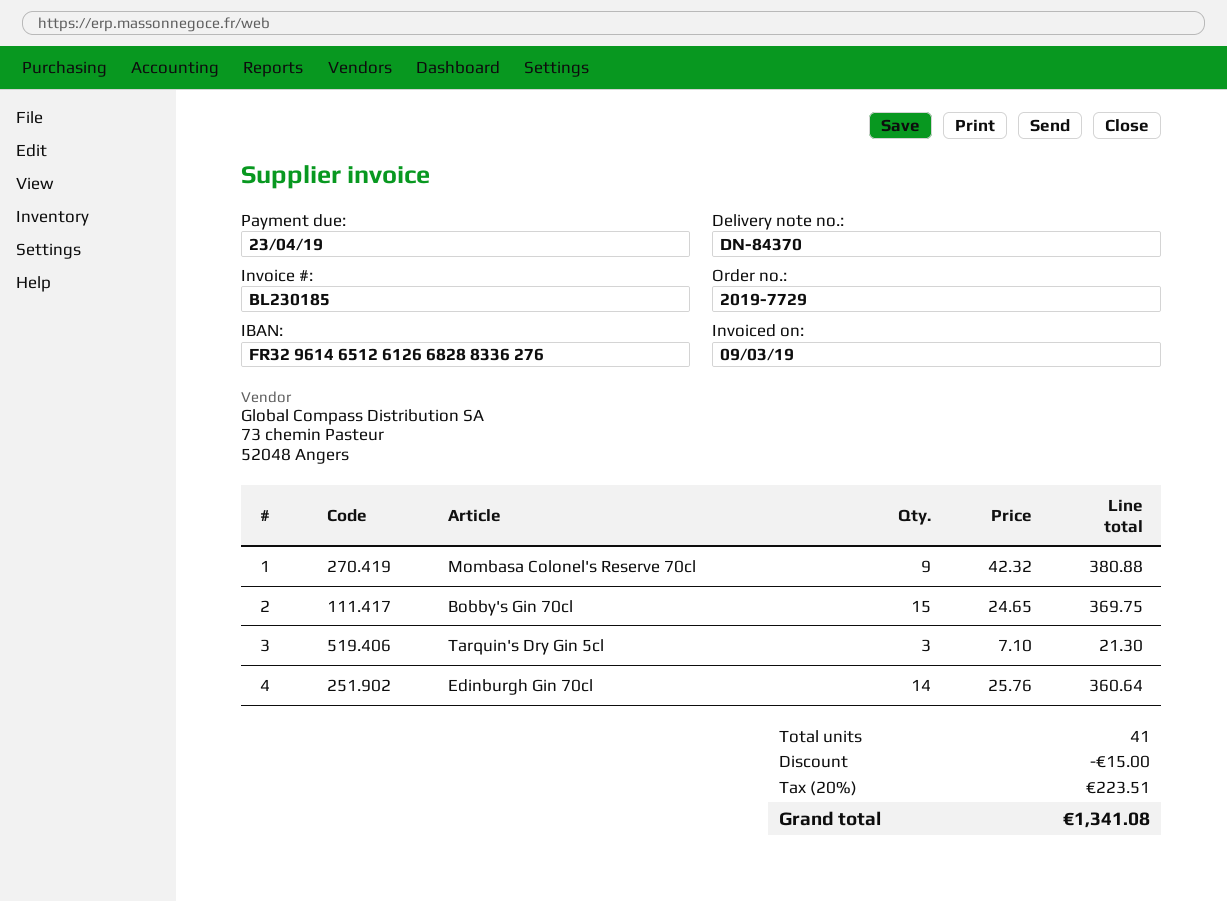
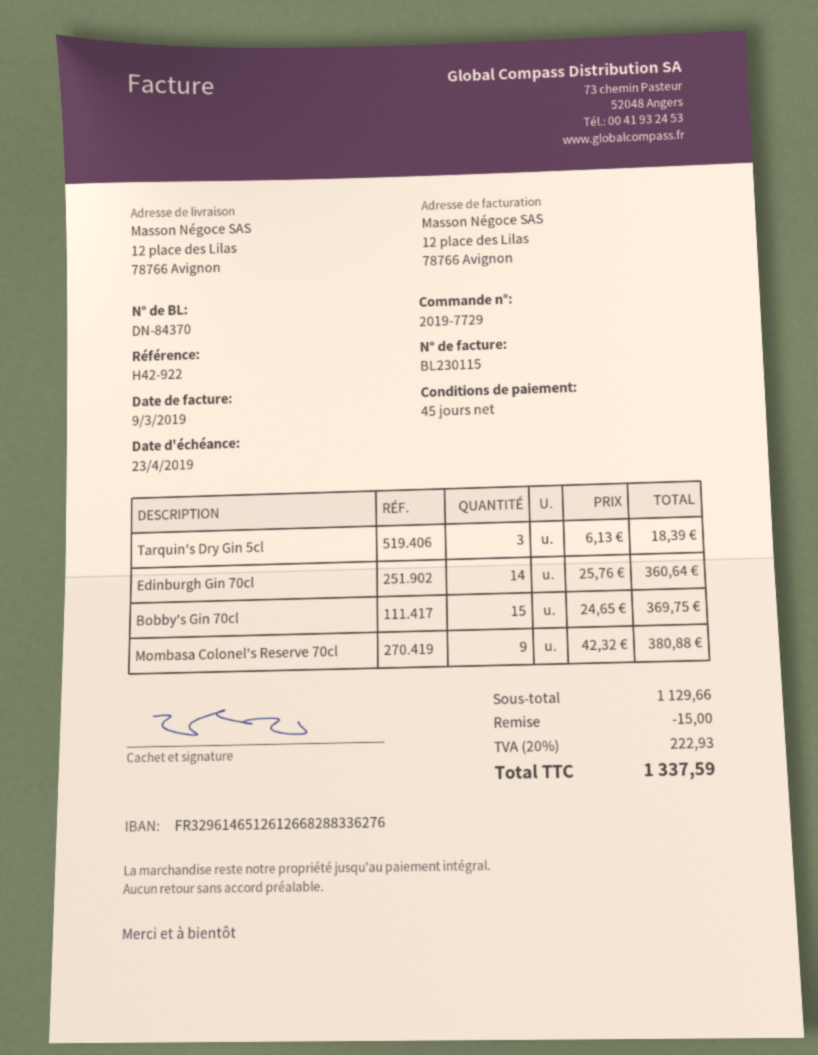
invoice number: BL230185 -> BL230115
Tarquin's Dry Gin 5cl: 3 x 7.10 = 21.30 -> 3 x 6.13 = 18.39
tax: 20% = 223.51 -> 20% = 222.93
total: 1341.08 -> 1337.59

